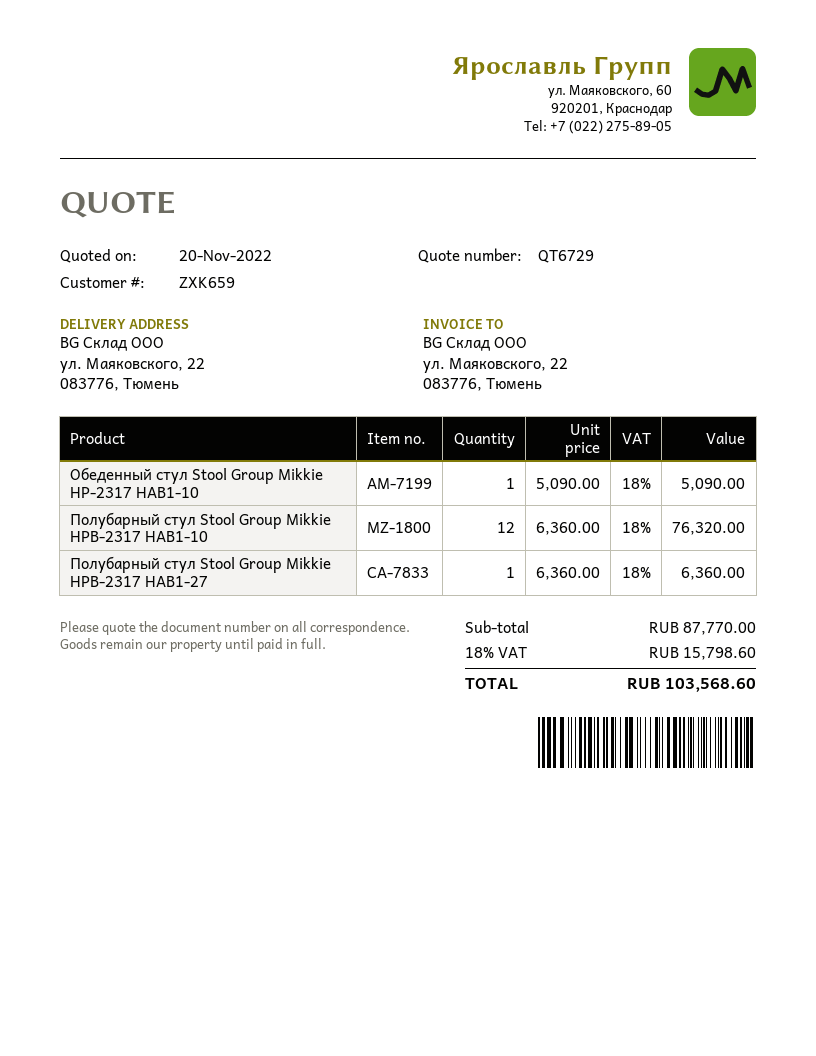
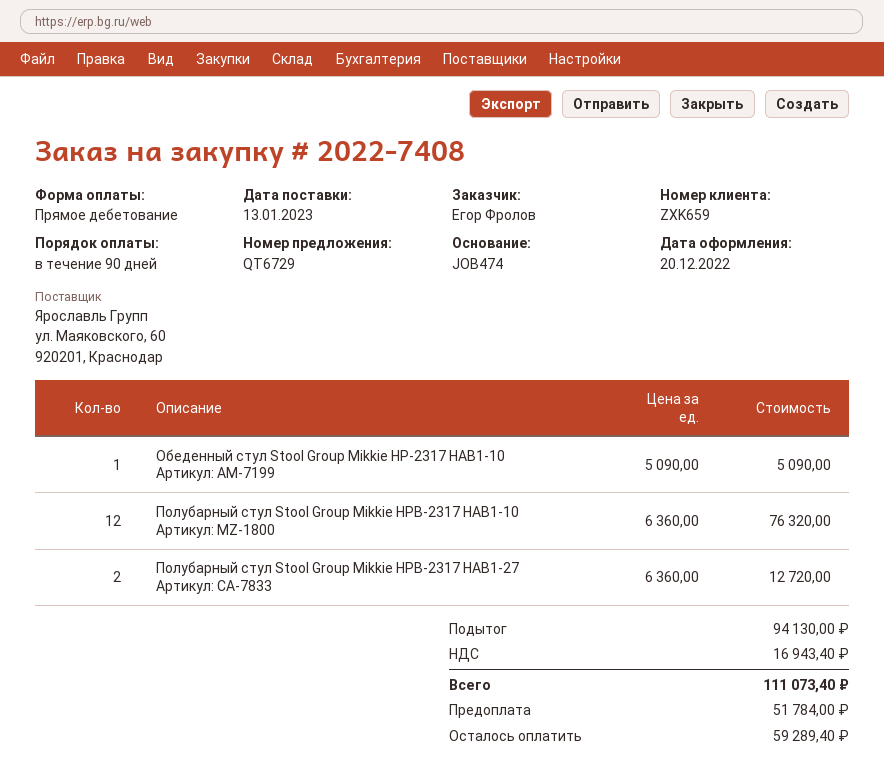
Полубарный стул Stool Group Mikkie HPB-2317 HAB1-27: 1 x 6360.00 = 6360.00 -> 2 x 6360.00 = 12720.00
subtotal: 87770.00 -> 94130.00
tax: 15798.60 -> 16943.40
total: 103568.60 -> 111073.40

